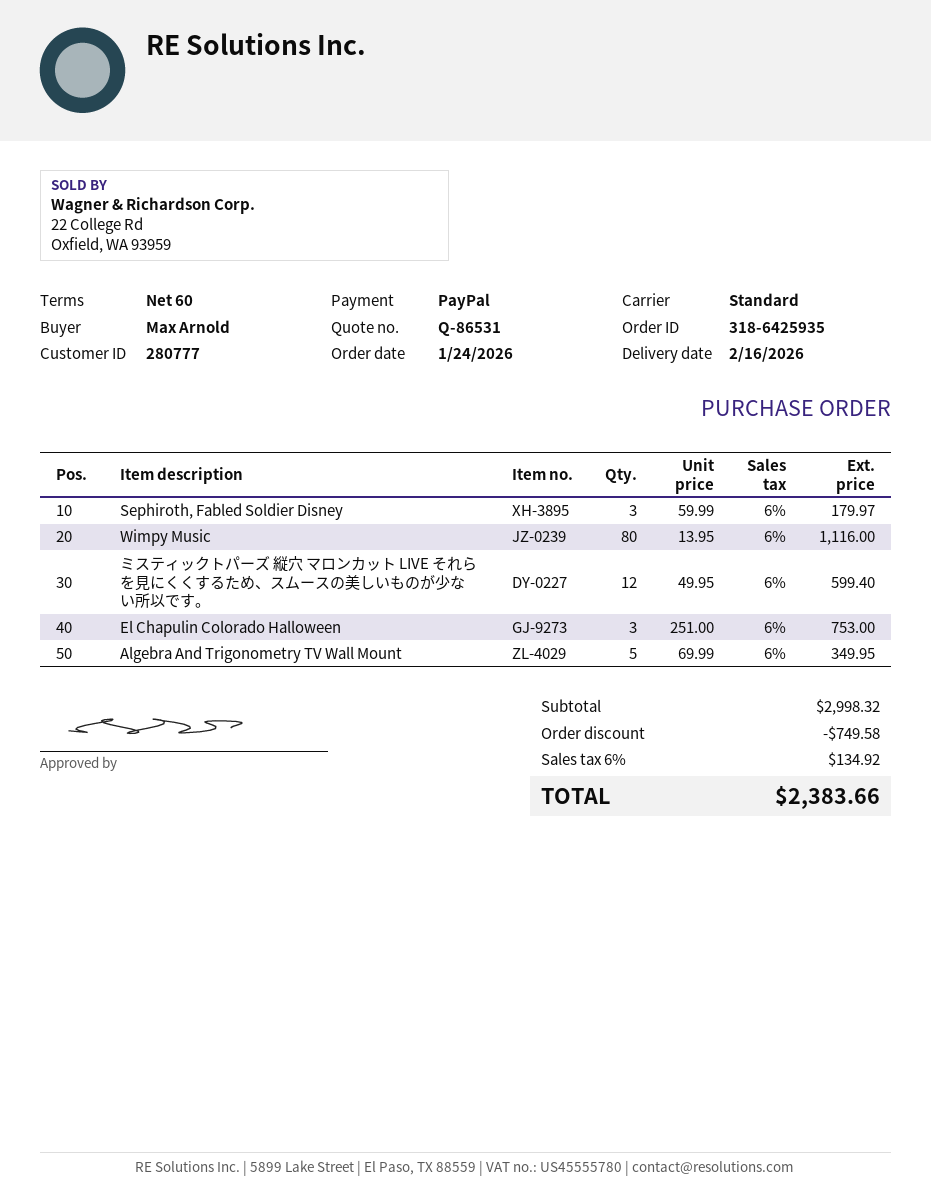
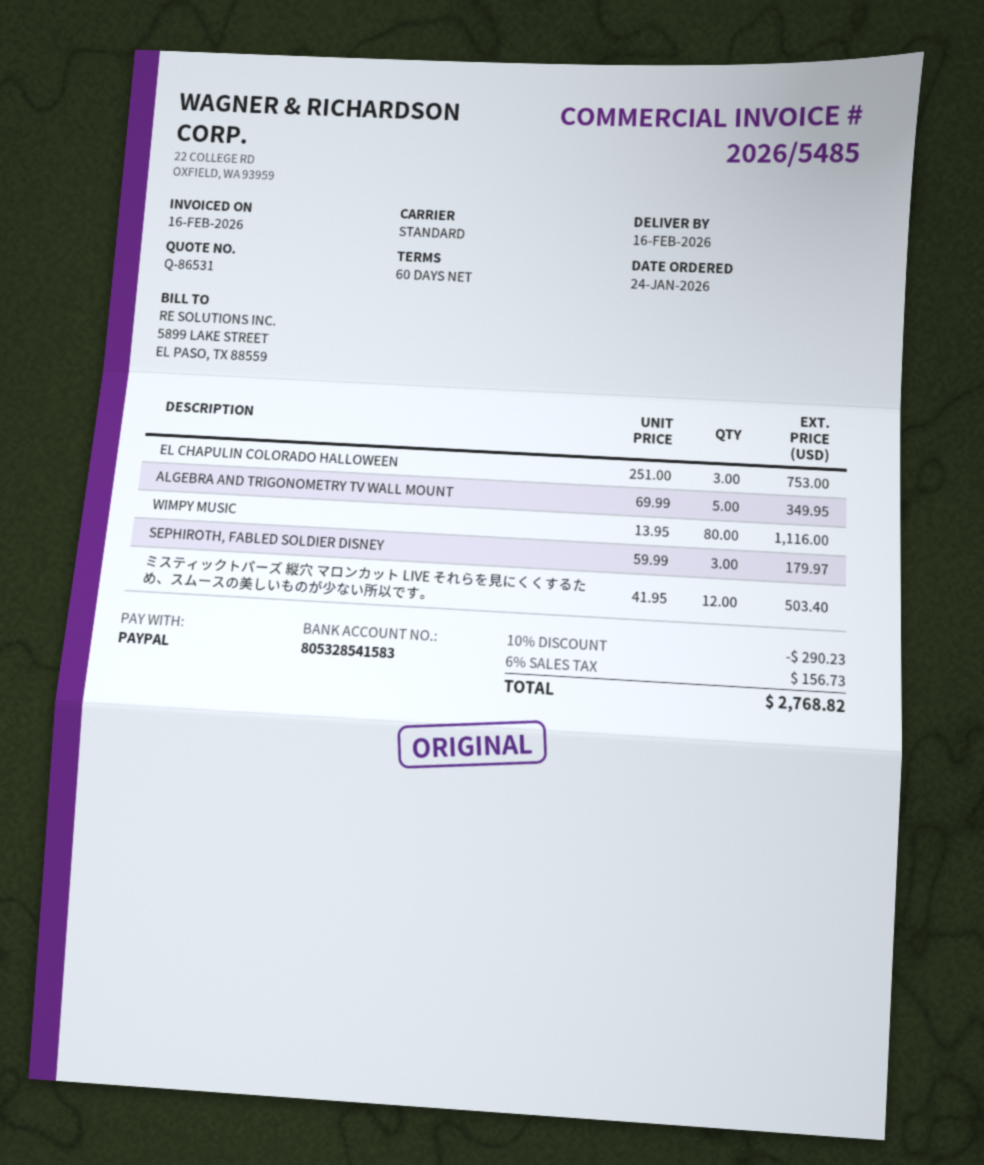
ミスティックトパーズ 縦穴 マロンカット LIVE それらを見にくくするため、スムースの美しいものが少ない所以です。: 12 x 49.95 = 599.40 -> 12 x 41.95 = 503.40
discount: 749.58 -> 290.23
tax: 6% = 134.92 -> 6% = 156.73
total: 2383.66 -> 2768.82

